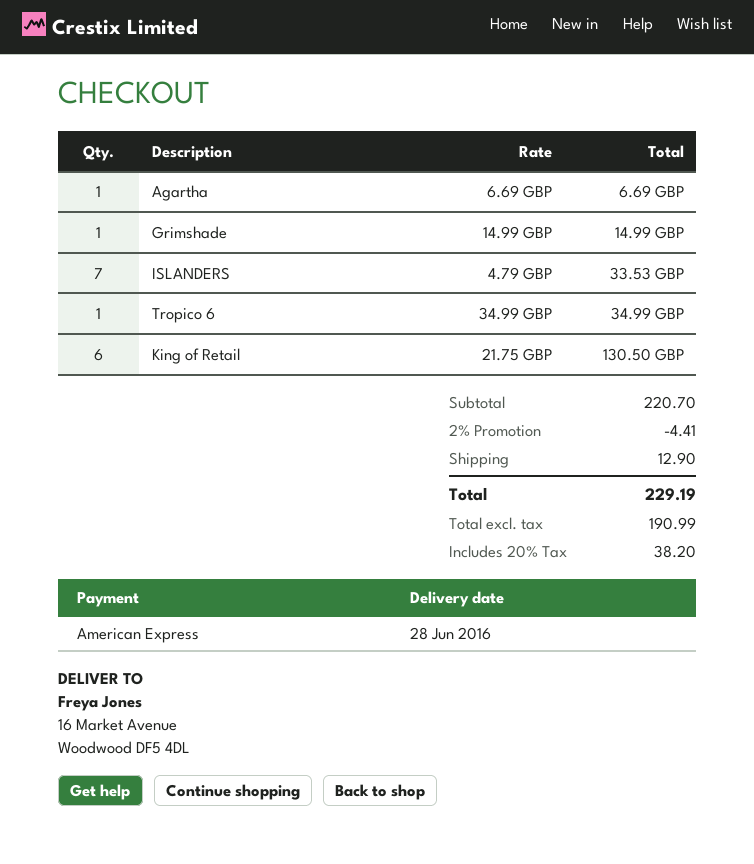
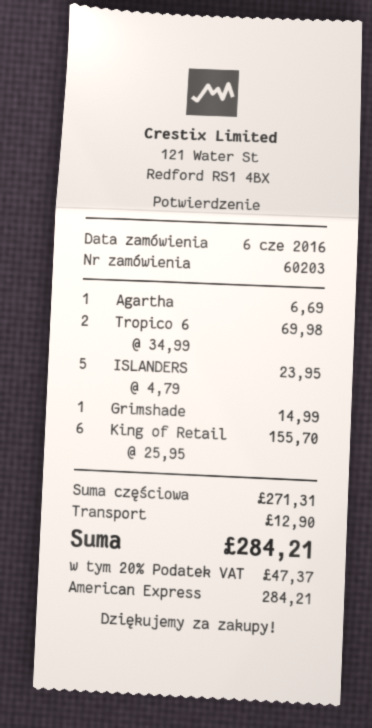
ISLANDERS: 7 x 4.79 = 33.53 -> 5 x 4.79 = 23.95
Tropico 6: 1 x 34.99 = 34.99 -> 2 x 34.99 = 69.98
King of Retail: 6 x 21.75 = 130.50 -> 6 x 25.95 = 155.70
subtotal: 220.70 -> 271.31
discount: 2% = 4.41 -> none
tax: 20% = 38.20 -> 20% = 47.37
total: 229.19 -> 284.21

